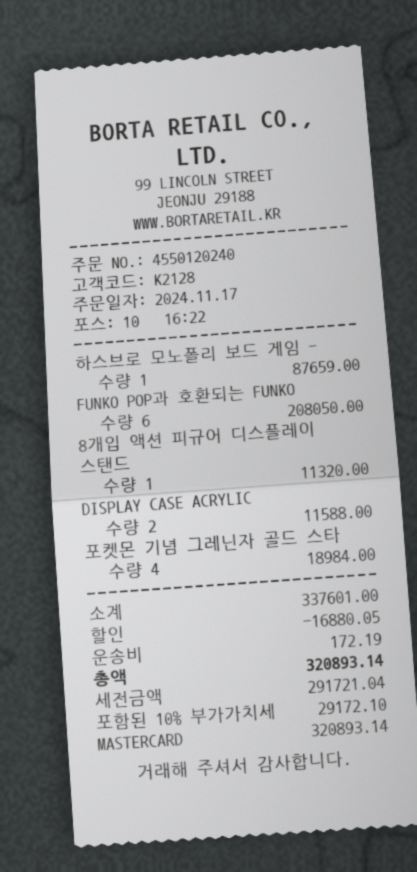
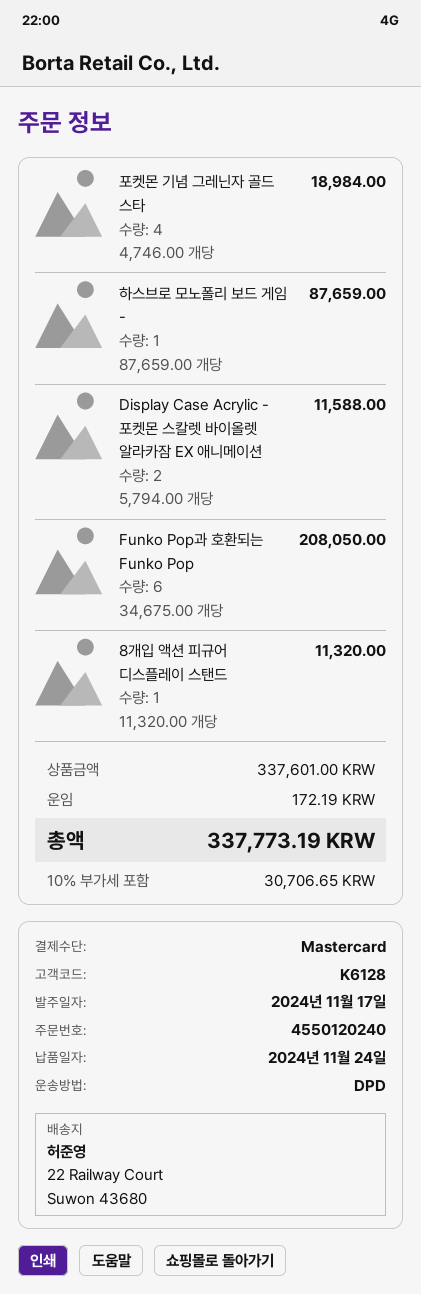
customer number: K2128 -> K6128
discount: 16880.05 -> none
tax: 10% = 29172.10 -> 10% = 30706.65
total: 320893.14 -> 337773.19

